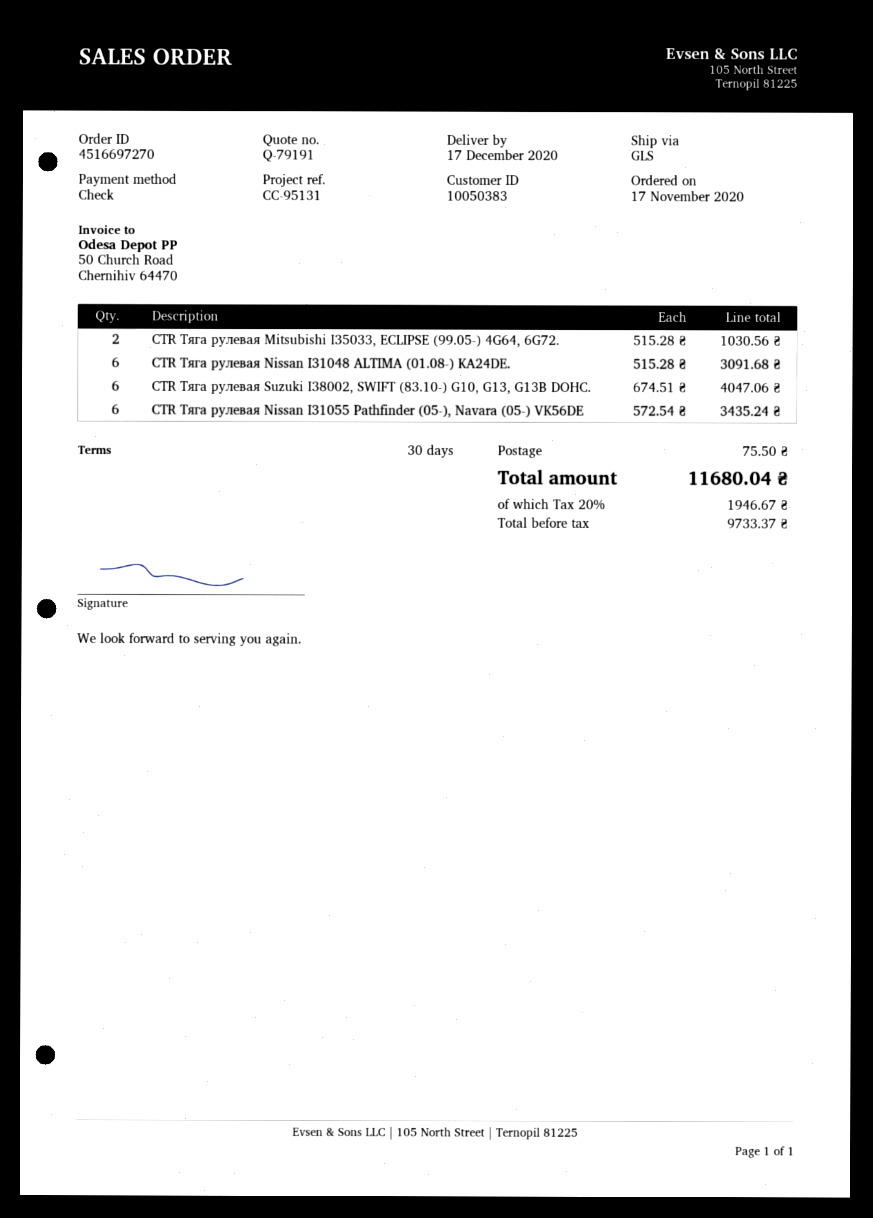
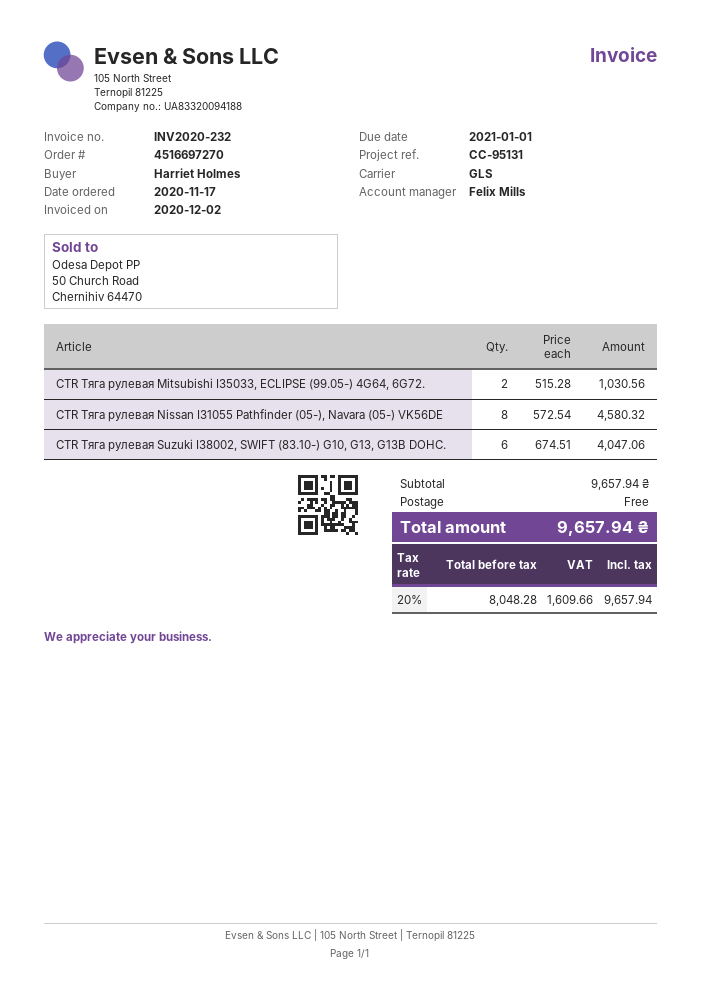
CTR Тяга рулевая Nissan I31048 ALTIMA (01.08-) KA24DE.: 6 x 515.28 = 3091.68 -> none
CTR Тяга рулевая Nissan I31055 Pathfinder (05-), Navara (05-) VK56DE: 6 x 572.54 = 3435.24 -> 8 x 572.54 = 4580.32
shipping: 75.50 -> 0.00
net: 9733.37 -> 8048.28
tax: 20% = 1946.67 -> 20% = 1609.66
total: 11680.04 -> 9657.94

